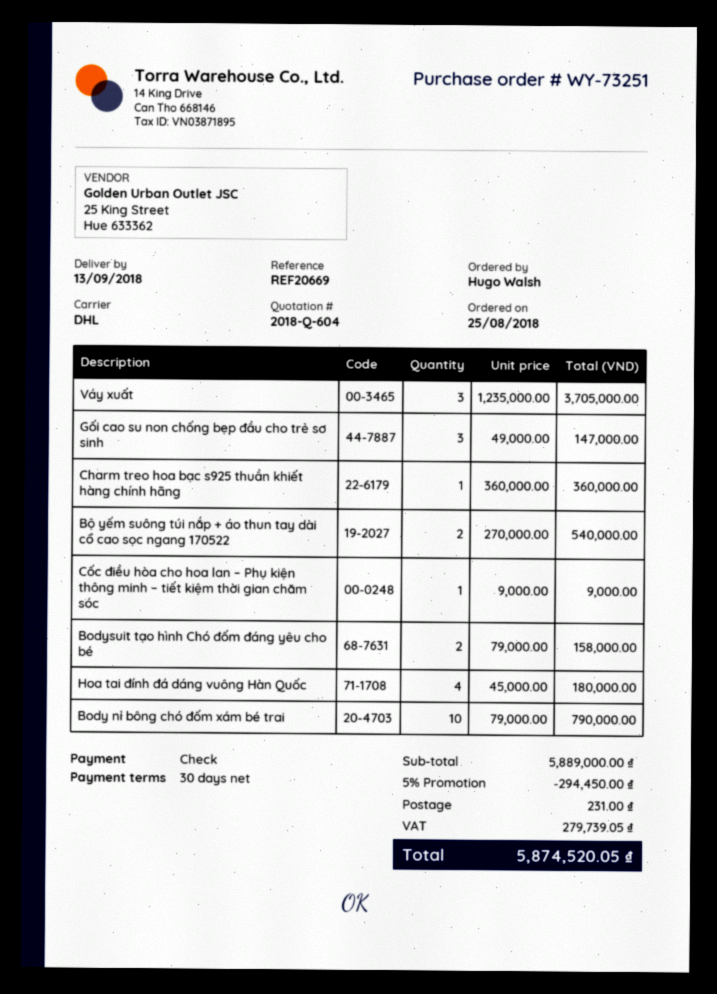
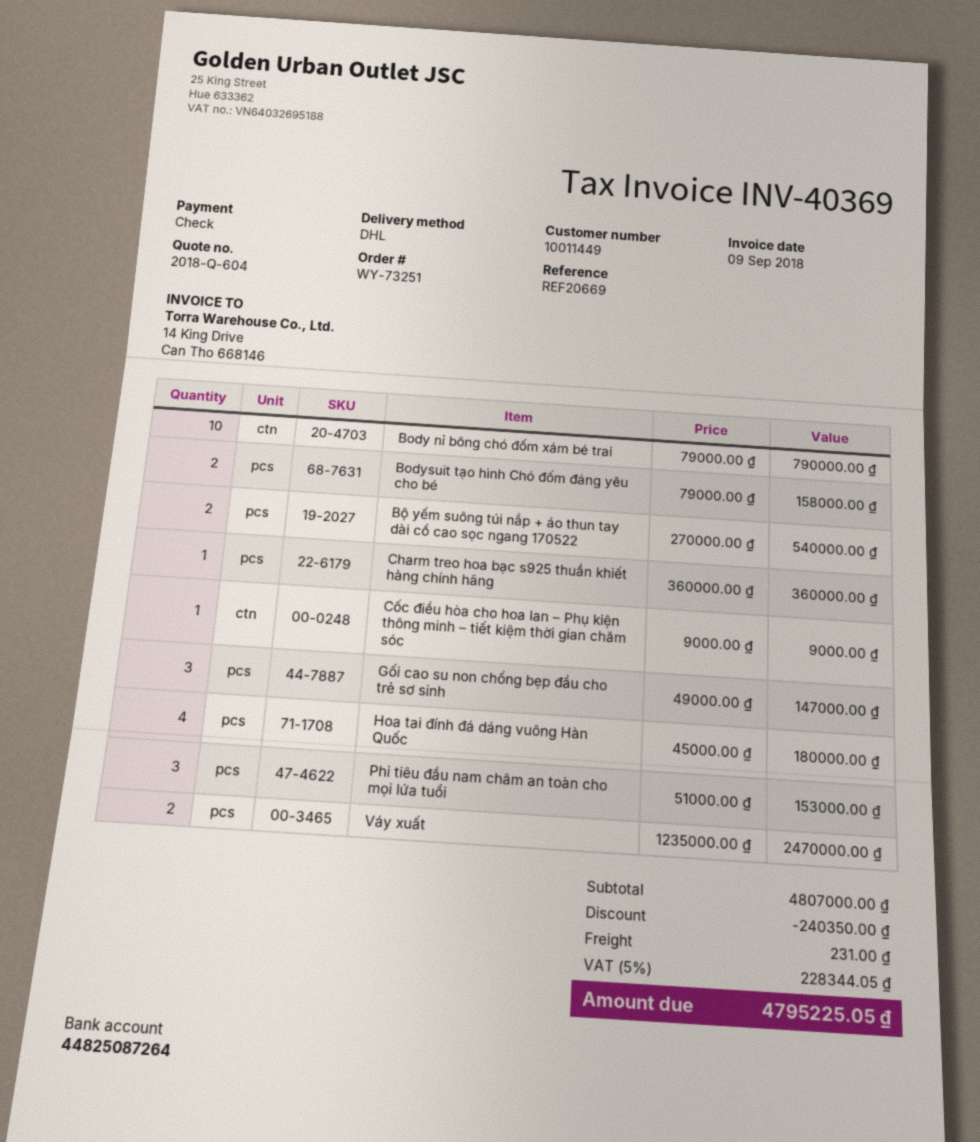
Váy xuất: 3 x 1235000.00 = 3705000.00 -> 2 x 1235000.00 = 2470000.00
Phi tiêu đầu nam châm an toàn cho mọi lứa tuổi: none -> 3 x 51000.00 = 153000.00
subtotal: 5889000.00 -> 4807000.00
discount: 294450.00 -> 240350.00
tax: 279739.05 -> 228344.05
total: 5874520.05 -> 4795225.05

